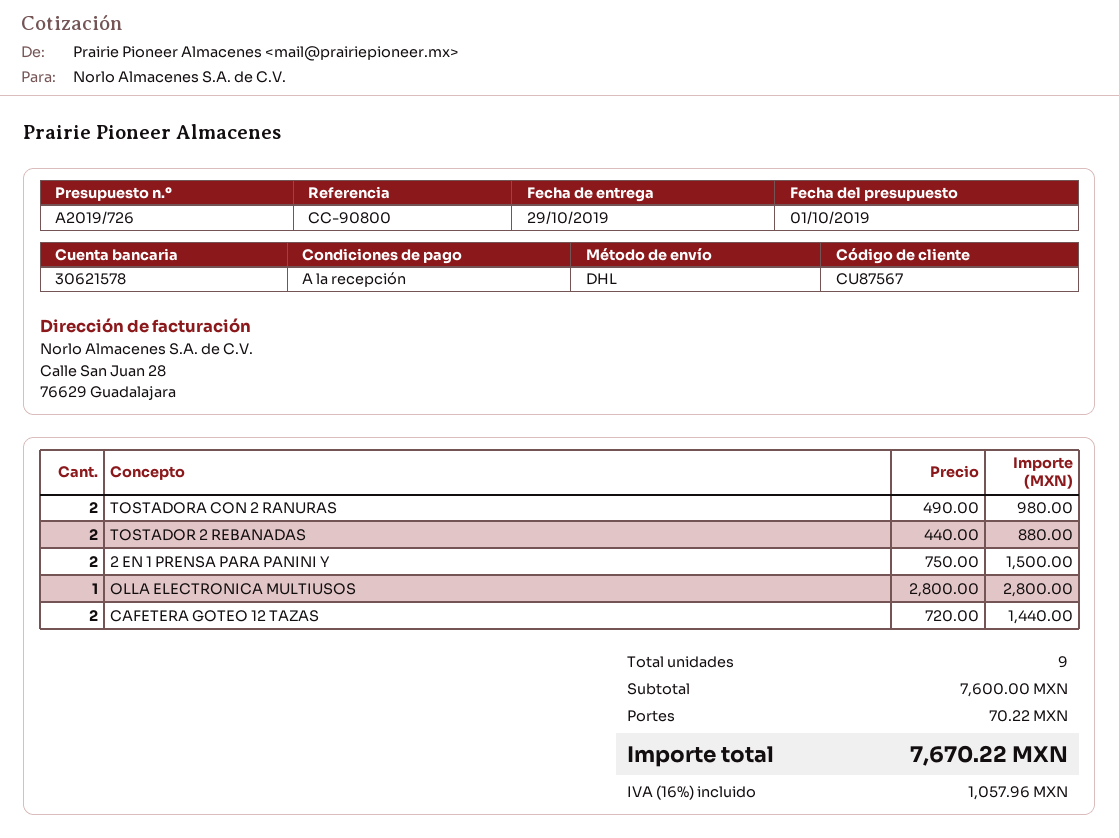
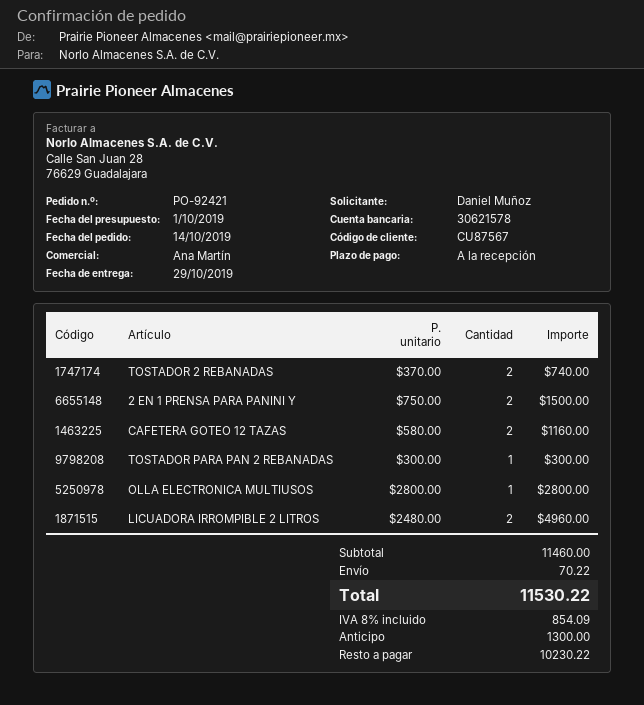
TOSTADORA CON 2 RANURAS: 2 x 490.00 = 980.00 -> none
TOSTADOR 2 REBANADAS: 2 x 440.00 = 880.00 -> 2 x 370.00 = 740.00
CAFETERA GOTEO 12 TAZAS: 2 x 720.00 = 1440.00 -> 2 x 580.00 = 1160.00
TOSTADOR PARA PAN 2 REBANADAS: none -> 1 x 300.00 = 300.00
LICUADORA IRROMPIBLE 2 LITROS: none -> 2 x 2480.00 = 4960.00
subtotal: 7600.00 -> 11460.00
tax: 16% = 1057.96 -> 8% = 854.09
total: 7670.22 -> 11530.22

